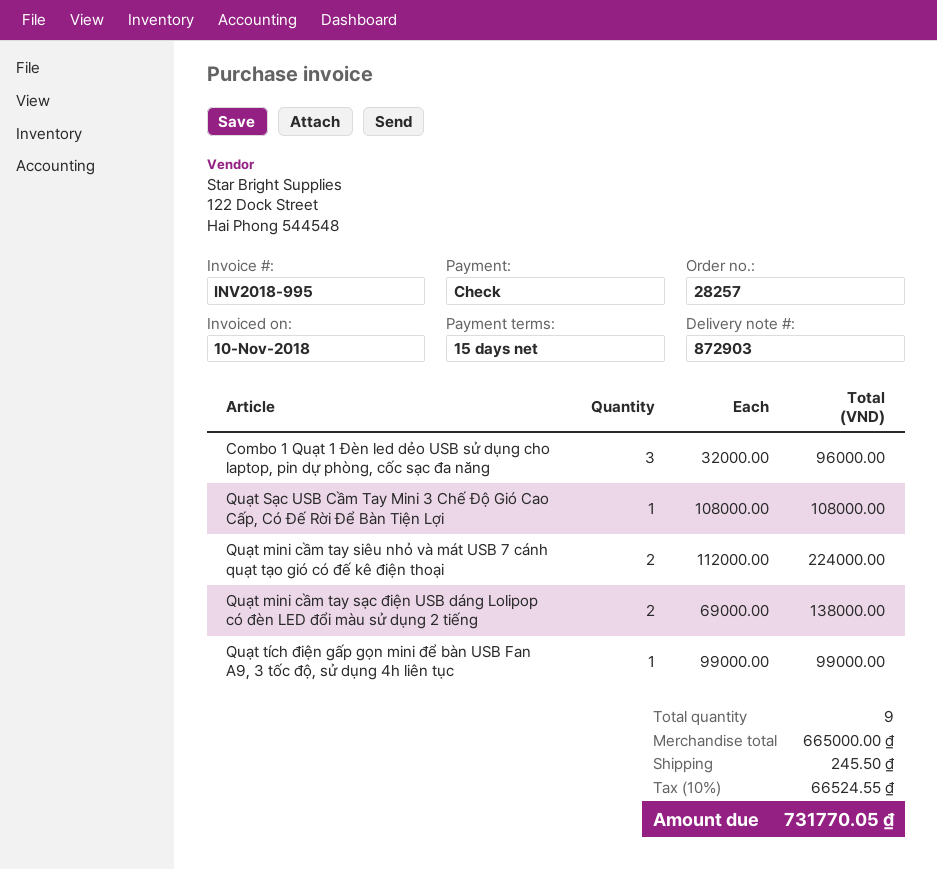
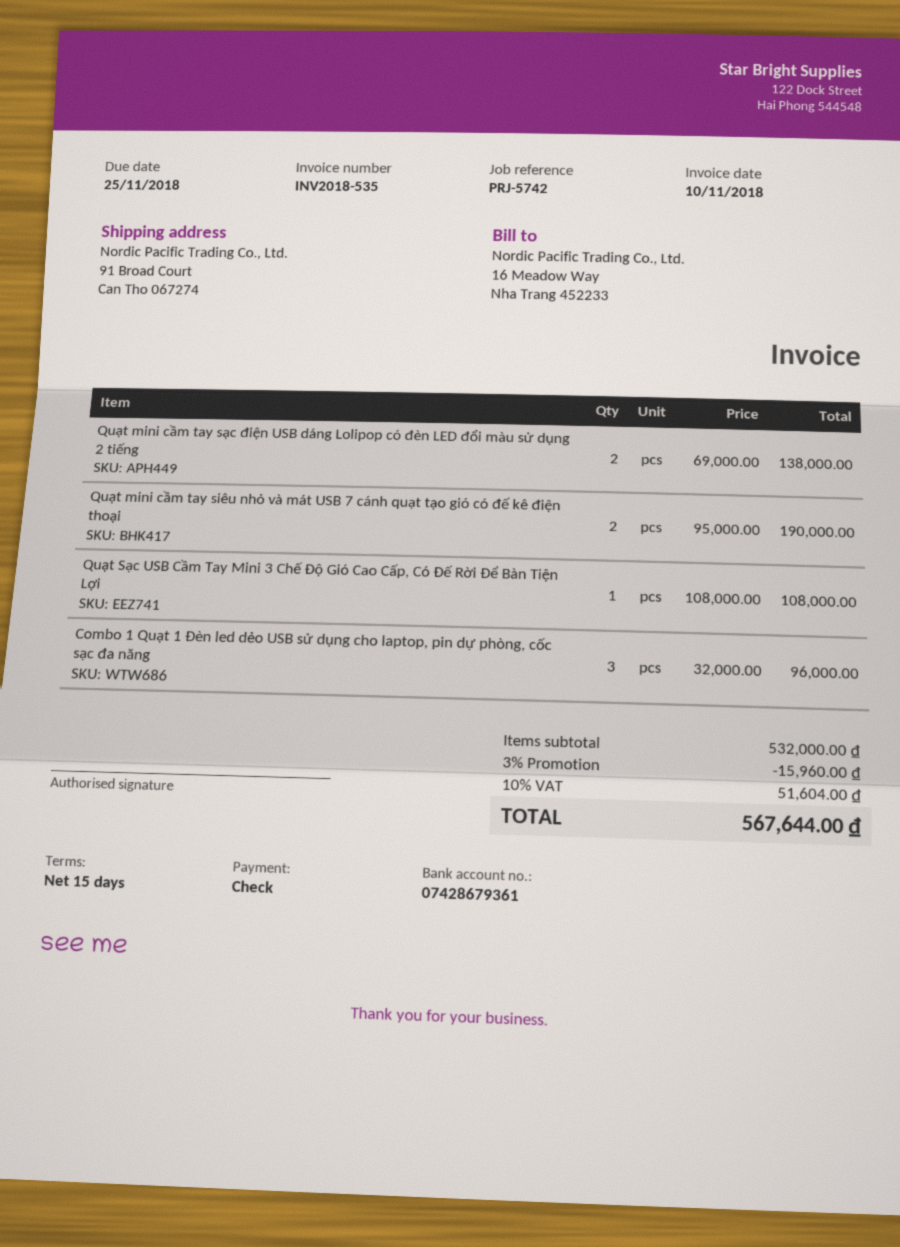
invoice number: INV2018-995 -> INV2018-535
Quạt mini cầm tay siêu nhỏ và mát USB 7 cánh quạt tạo gió có đế kê điện thoại: 2 x 112000.00 = 224000.00 -> 2 x 95000.00 = 190000.00
Quạt tích điện gấp gọn mini để bàn USB Fan A9, 3 tốc độ, sử dụng 4h liên tục: 1 x 99000.00 = 99000.00 -> none
subtotal: 665000.00 -> 532000.00
discount: none -> 3% = 15960.00
shipping: 245.50 -> none
tax: 10% = 66524.55 -> 10% = 51604.00
total: 731770.05 -> 567644.00

